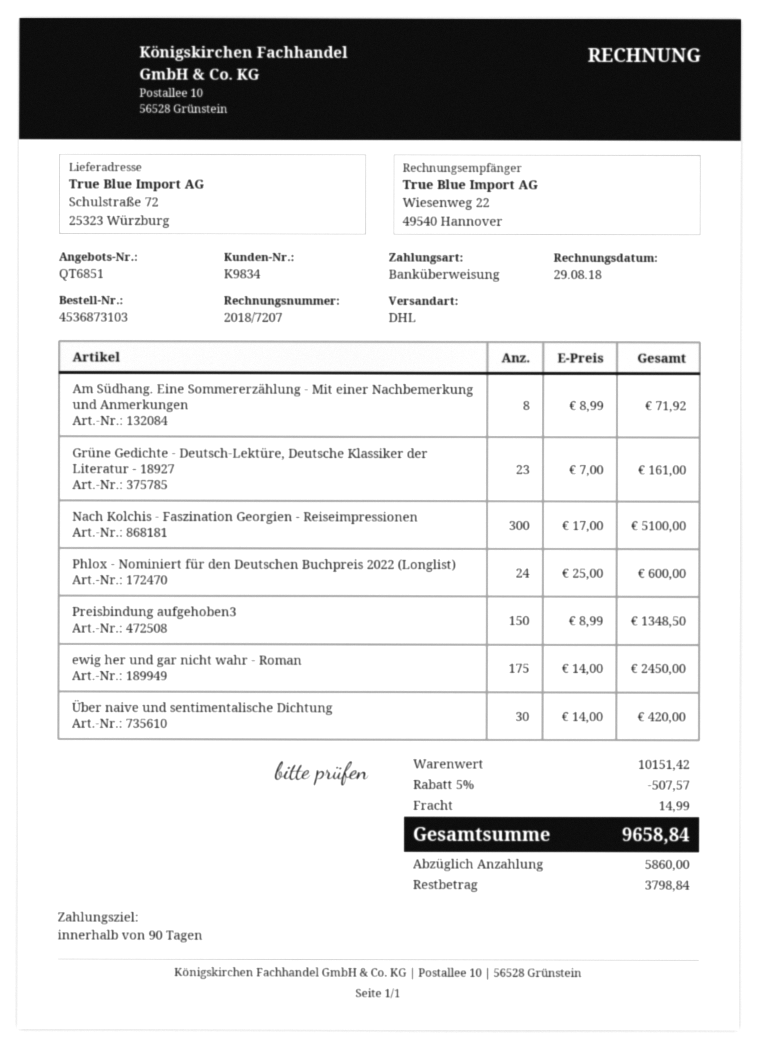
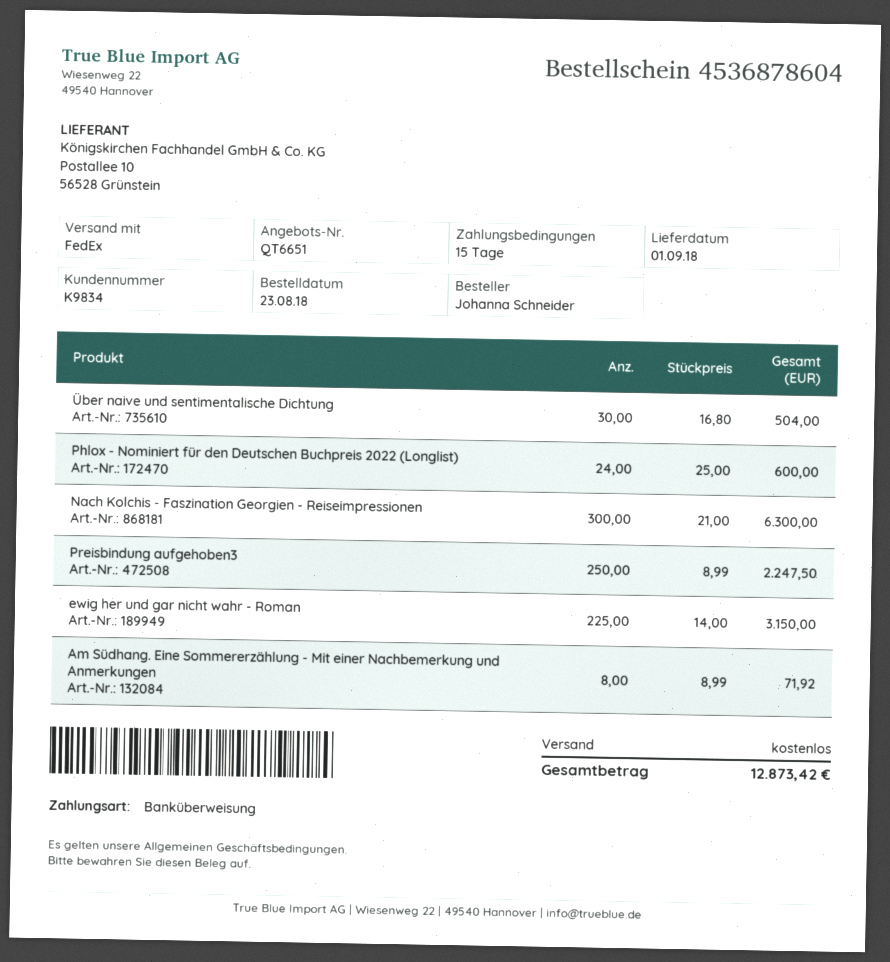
quote number: QT6851 -> QT6651
order number: 4536873103 -> 4536878604
payment terms: 90 days -> 15 days
shipping method: DHL -> FedEx
Grüne Gedichte - Deutsch-Lektüre, Deutsche Klassiker der Literatur - 18927: 23 x 7.00 = 161.00 -> none
Nach Kolchis - Faszination Georgien - Reiseimpressionen: 300 x 17.00 = 5100.00 -> 300 x 21.00 = 6300.00
Preisbindung aufgehoben3: 150 x 8.99 = 1348.50 -> 250 x 8.99 = 2247.50
ewig her und gar nicht wahr - Roman: 175 x 14.00 = 2450.00 -> 225 x 14.00 = 3150.00
Über naive und sentimentalische Dichtung: 30 x 14.00 = 420.00 -> 30 x 16.80 = 504.00
discount: 5% = 507.57 -> none
shipping: 14.99 -> 0.00
total: 9658.84 -> 12873.42

